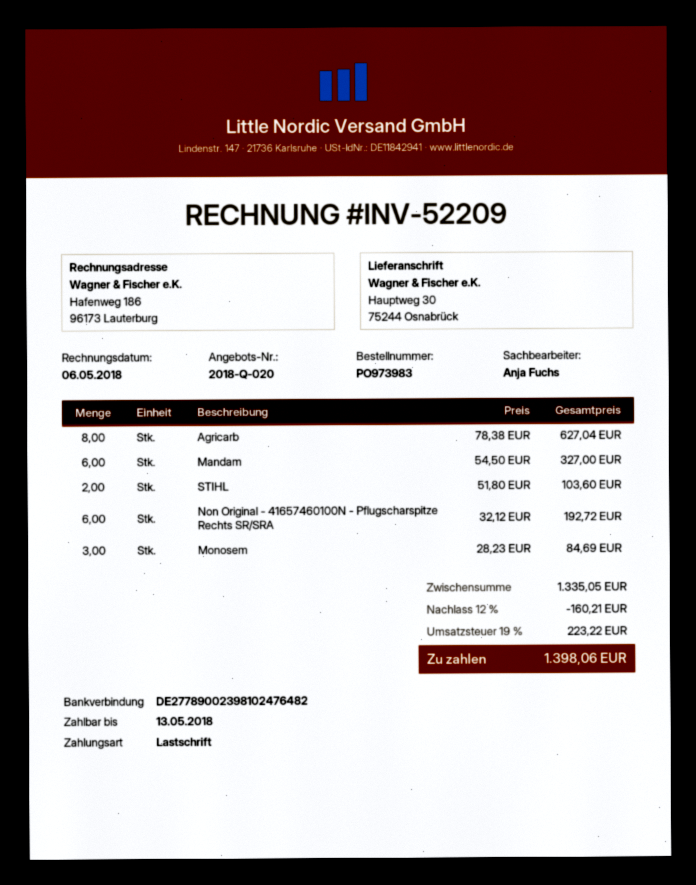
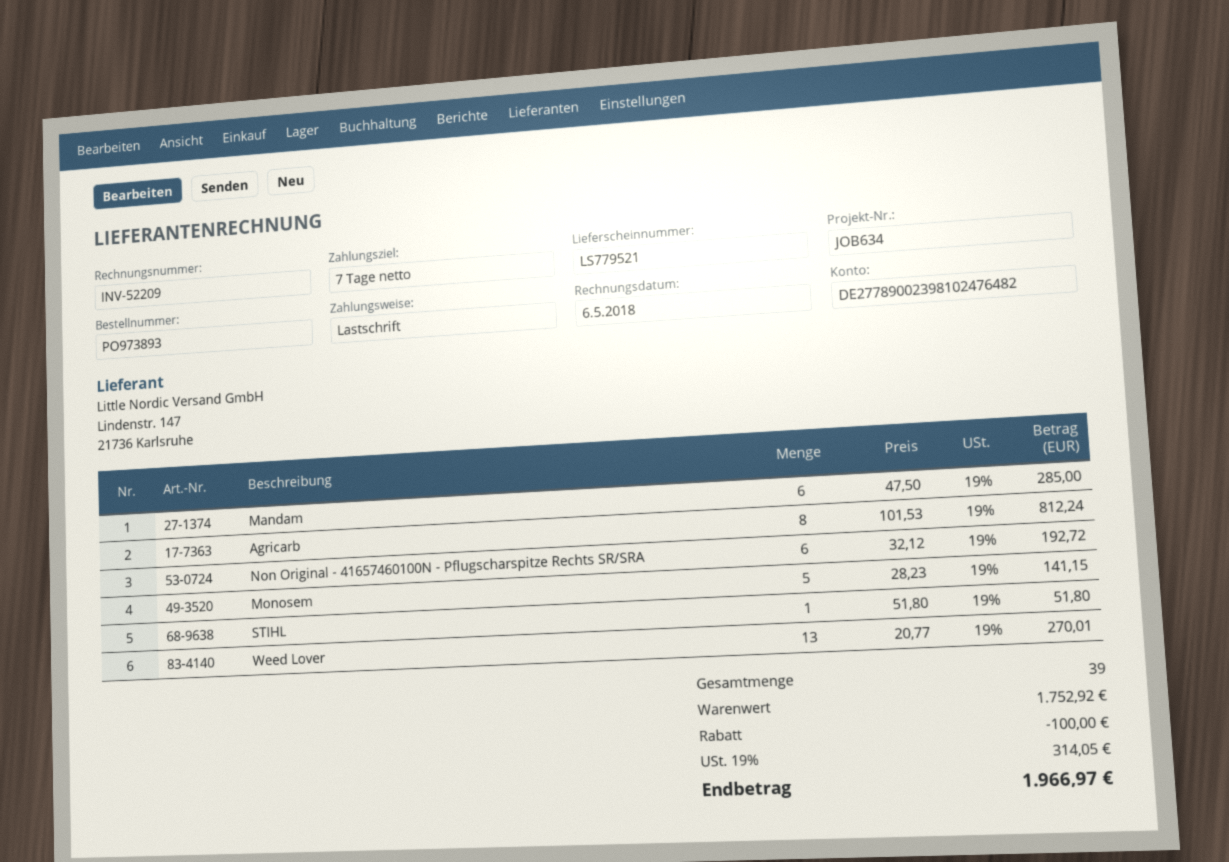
order number: PO973983 -> PO973893
Agricarb: 8 x 78.38 = 627.04 -> 8 x 101.53 = 812.24
Mandam: 6 x 54.50 = 327.00 -> 6 x 47.50 = 285.00
STIHL: 2 x 51.80 = 103.60 -> 1 x 51.80 = 51.80
Monosem: 3 x 28.23 = 84.69 -> 5 x 28.23 = 141.15
Weed Lover: none -> 13 x 20.77 = 270.01
subtotal: 1335.05 -> 1752.92
discount: 160.21 -> 100.00
tax: 19% = 223.22 -> 19% = 314.05
total: 1398.06 -> 1966.97

